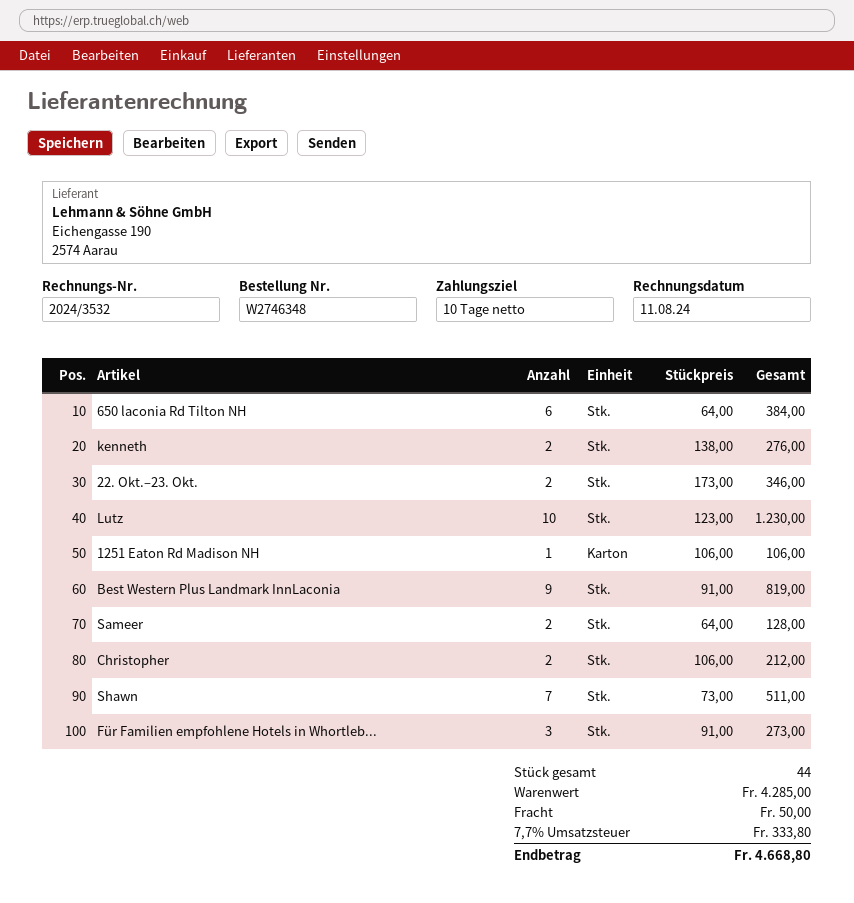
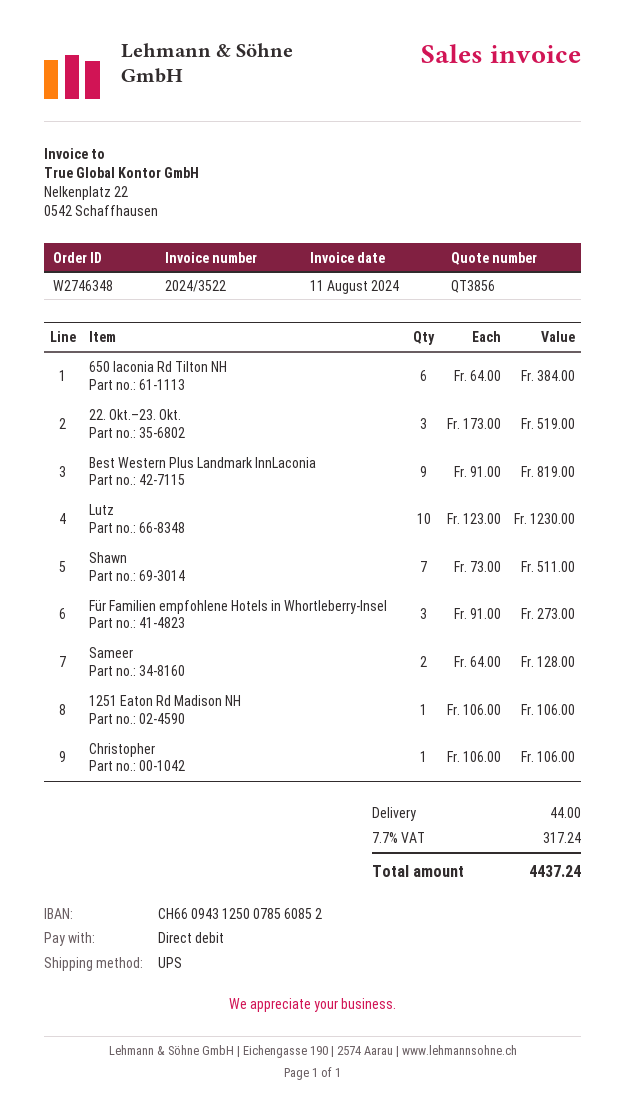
invoice number: 2024/3532 -> 2024/3522
kenneth: 2 x 138.00 = 276.00 -> none
22. Okt.–23. Okt.: 2 x 173.00 = 346.00 -> 3 x 173.00 = 519.00
Christopher: 2 x 106.00 = 212.00 -> 1 x 106.00 = 106.00
shipping: 50.00 -> 44.00
tax: 7.7% = 333.80 -> 7.7% = 317.24
total: 4668.80 -> 4437.24

